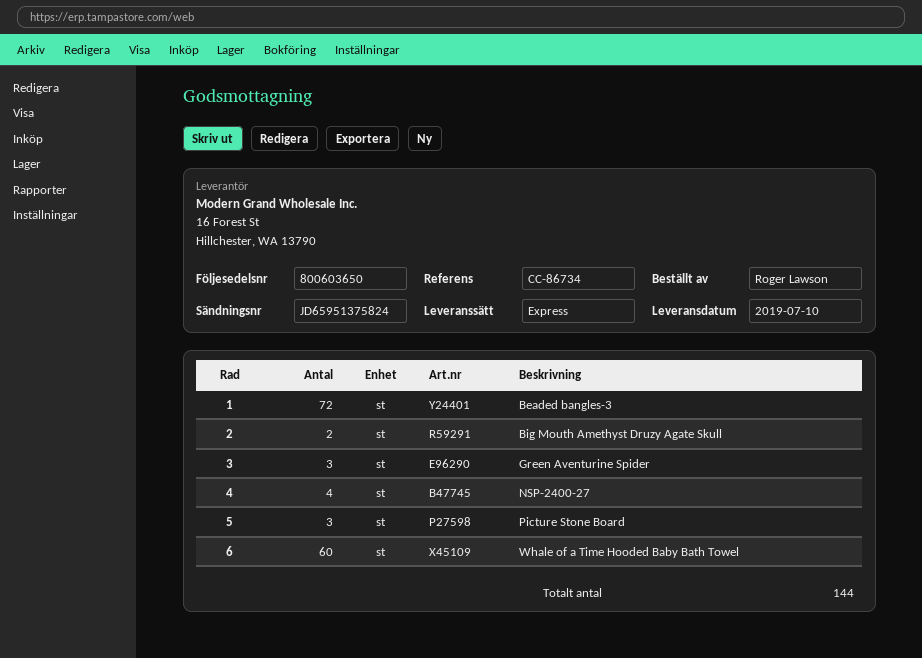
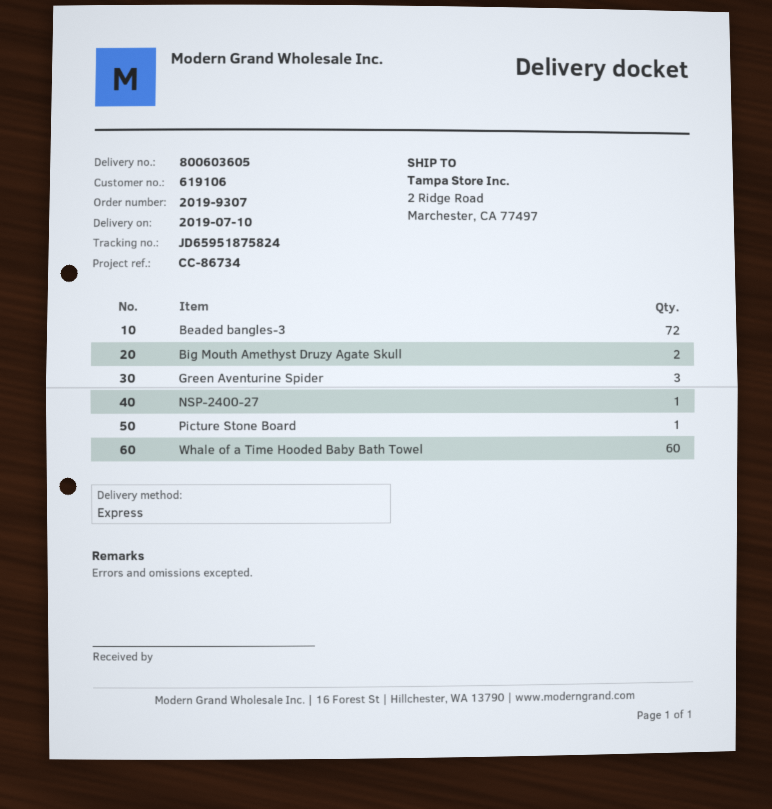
delivery note number: 800603650 -> 800603605
tracking number: JD65951375824 -> JD65951875824
NSP-2400-27: 4 -> 1
Picture Stone Board: 3 -> 1

